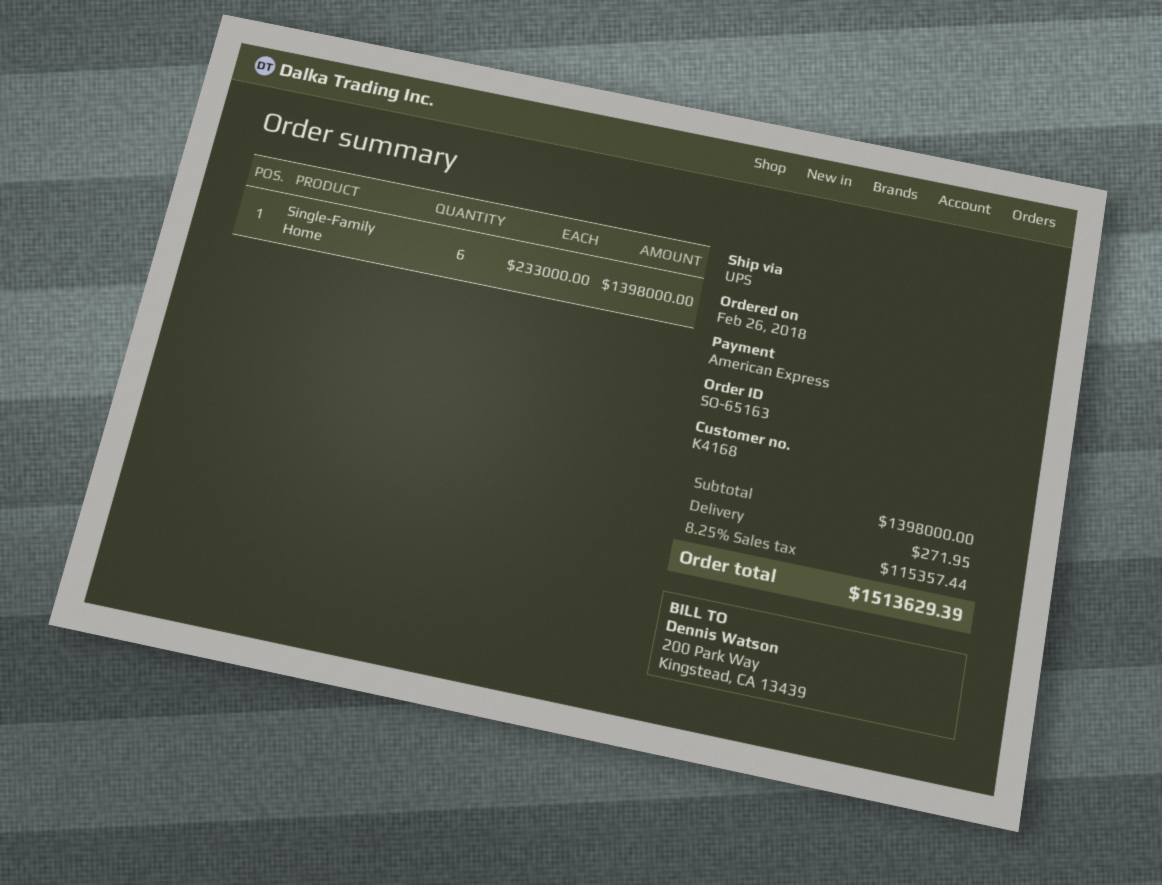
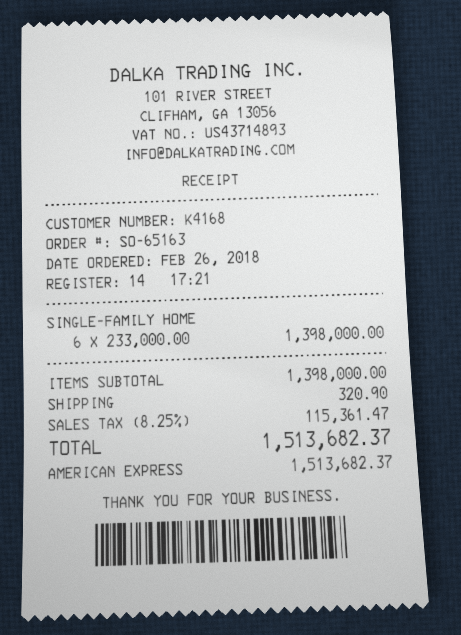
shipping: 271.95 -> 320.90
tax: 8.25% = 115357.44 -> 8.25% = 115361.47
total: 1513629.39 -> 1513682.37

